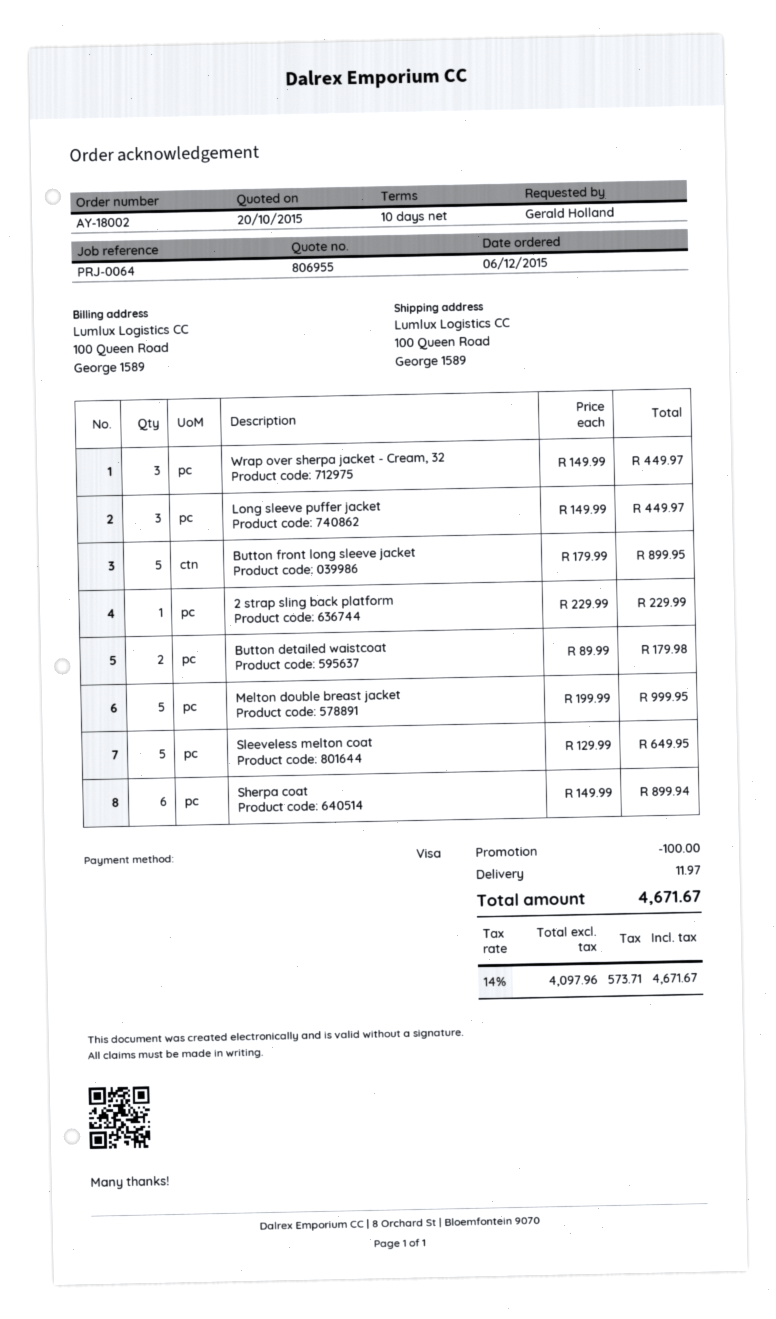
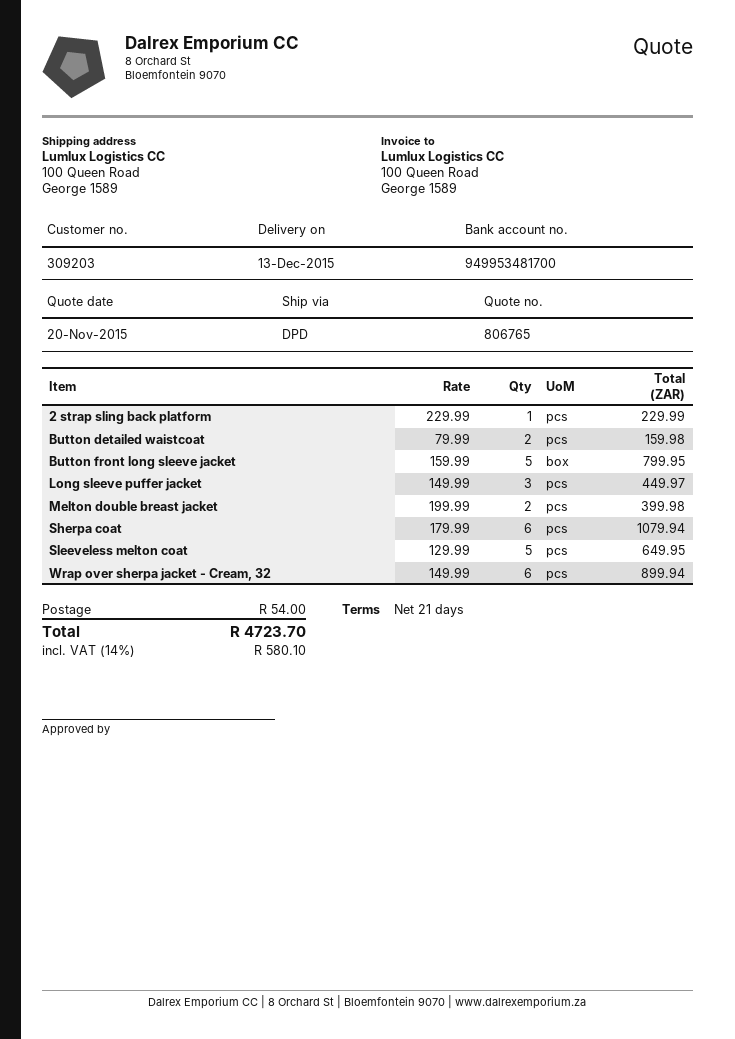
quote number: 806955 -> 806765
quote date: 2015-10-20 -> 2015-11-20
payment terms: 10 days -> 21 days
Wrap over sherpa jacket - Cream, 32: 3 x 149.99 = 449.97 -> 6 x 149.99 = 899.94
Button front long sleeve jacket: 5 x 179.99 = 899.95 -> 5 x 159.99 = 799.95
Button detailed waistcoat: 2 x 89.99 = 179.98 -> 2 x 79.99 = 159.98
Melton double breast jacket: 5 x 199.99 = 999.95 -> 2 x 199.99 = 399.98
Sherpa coat: 6 x 149.99 = 899.94 -> 6 x 179.99 = 1079.94
discount: 100.00 -> none
shipping: 11.97 -> 54.00
tax: 14% = 573.71 -> 14% = 580.10
total: 4671.67 -> 4723.70

